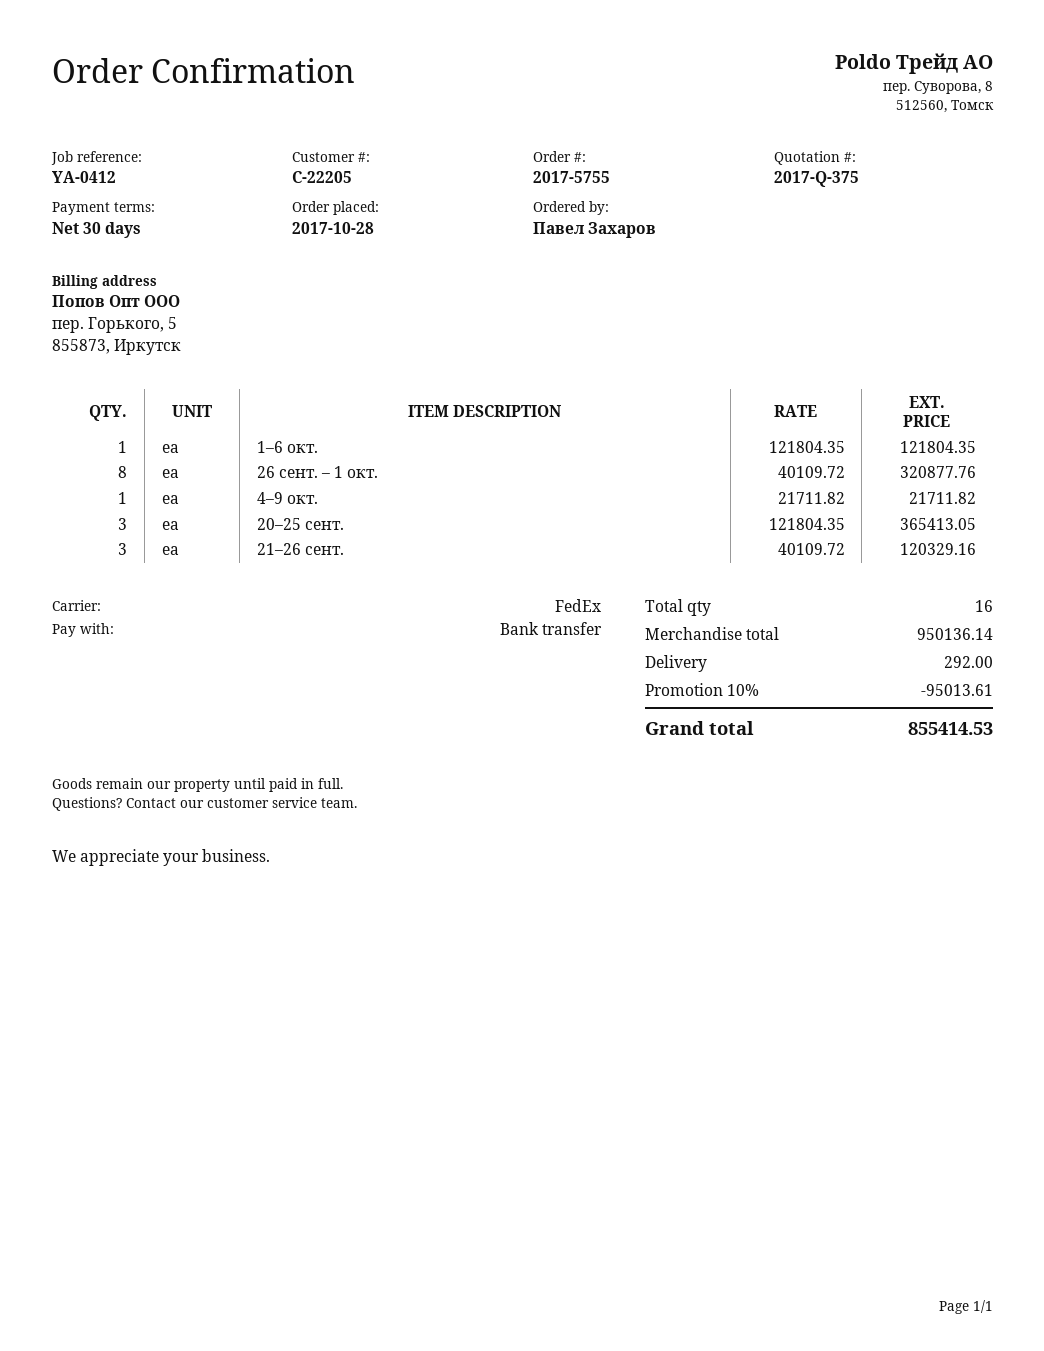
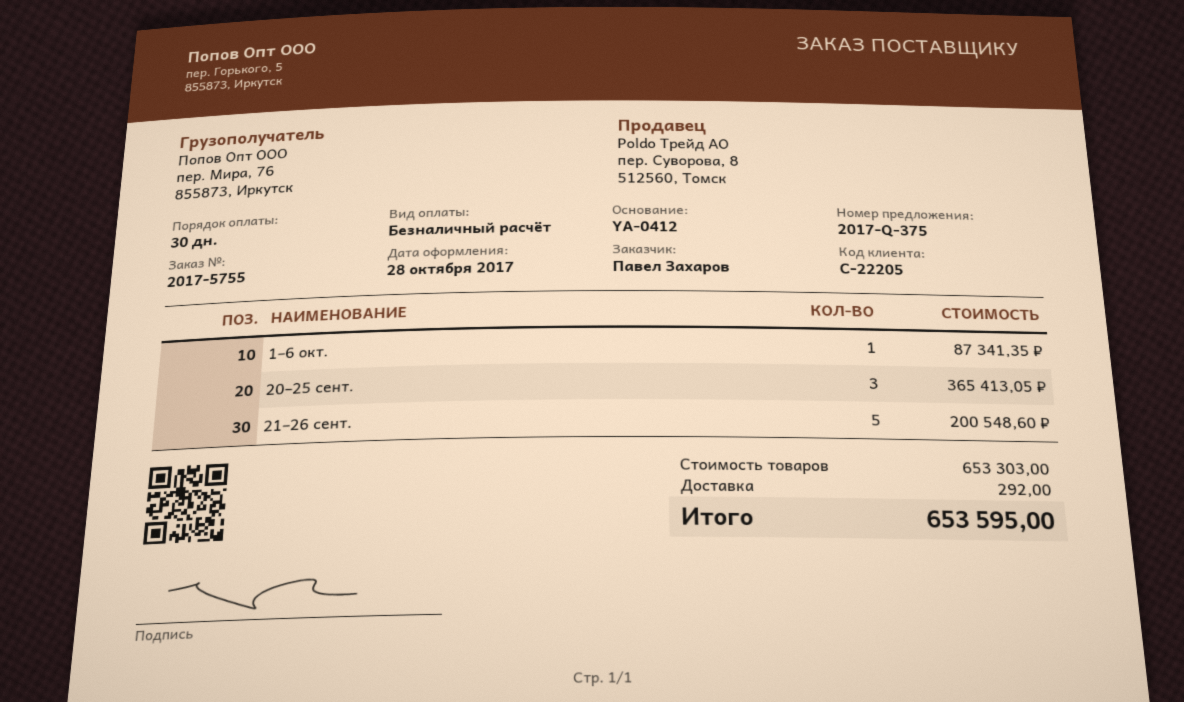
1–6 окт.: 1 for 121804.35 -> 1 for 87341.35
26 сент. – 1 окт.: 8 for 320877.76 -> none
4–9 окт.: 1 for 21711.82 -> none
21–26 сент.: 3 for 120329.16 -> 5 for 200548.60
subtotal: 950136.14 -> 653303.00
discount: 10% = 95013.61 -> none
total: 855414.53 -> 653595.00

